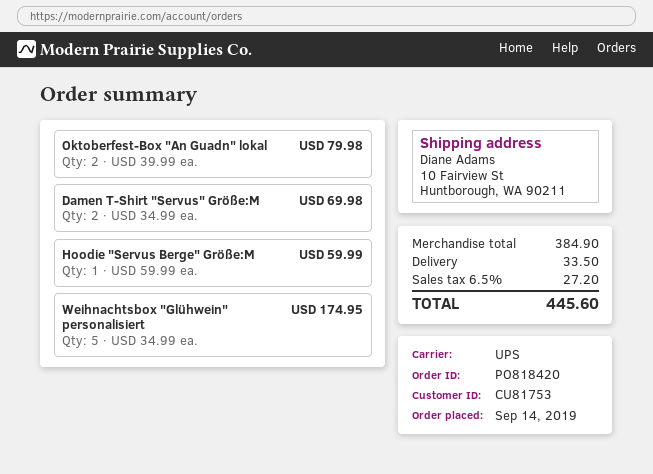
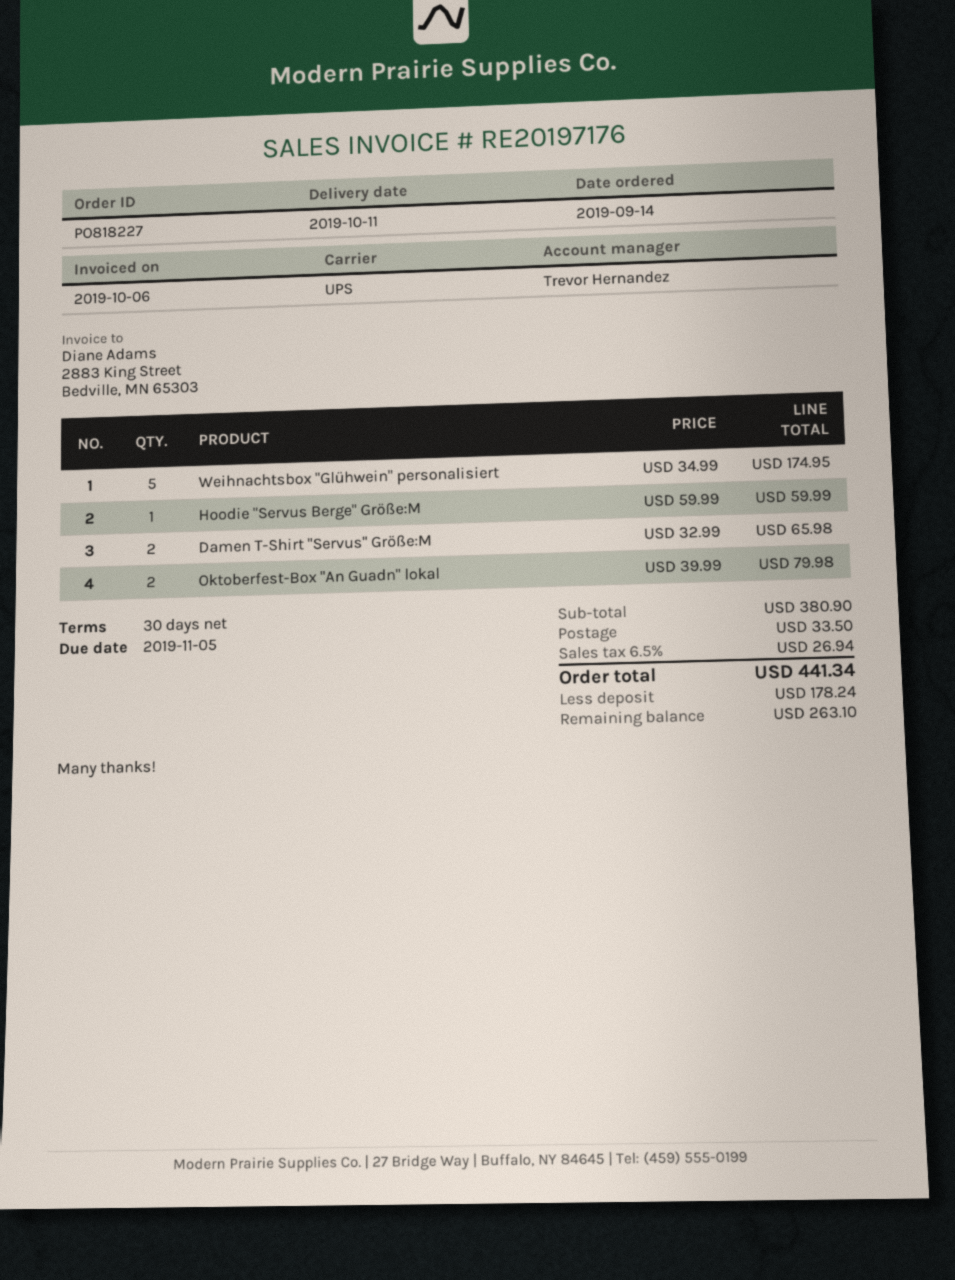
order number: PO818420 -> PO818227
Damen T-Shirt "Servus" Größe:M: 2 x 34.99 = 69.98 -> 2 x 32.99 = 65.98
subtotal: 384.90 -> 380.90
tax: 6.5% = 27.20 -> 6.5% = 26.94
total: 445.60 -> 441.34

